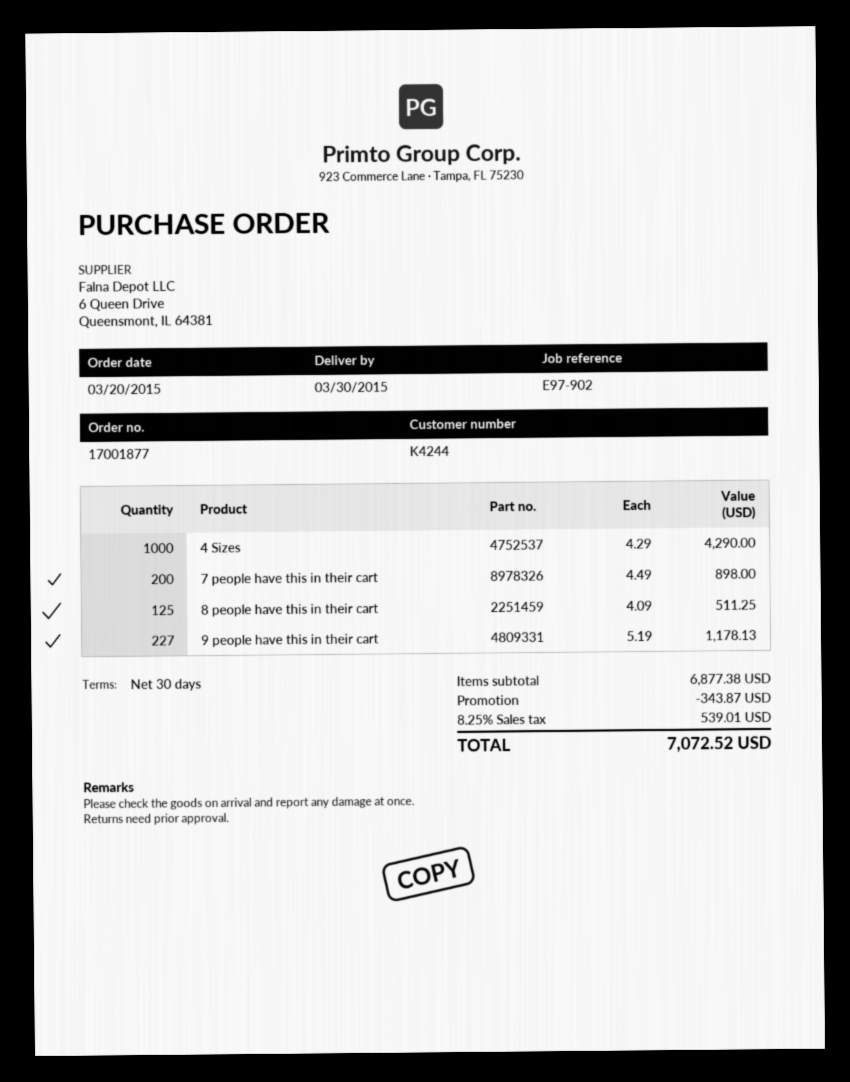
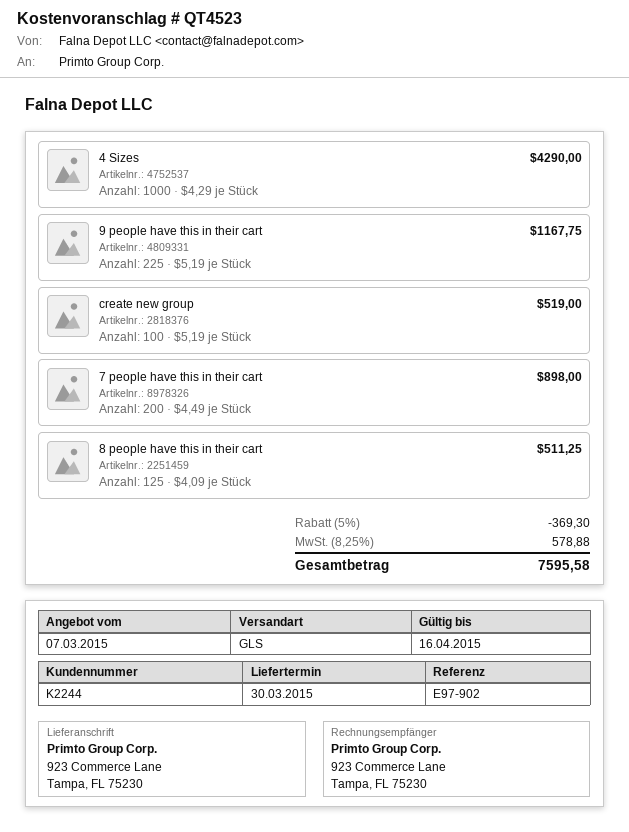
customer number: K4244 -> K2244
9 people have this in their cart: 227 x 5.19 = 1178.13 -> 225 x 5.19 = 1167.75
create new group: none -> 100 x 5.19 = 519.00
discount: 343.87 -> 369.30
tax: 8.25% = 539.01 -> 8.25% = 578.88
total: 7072.52 -> 7595.58

